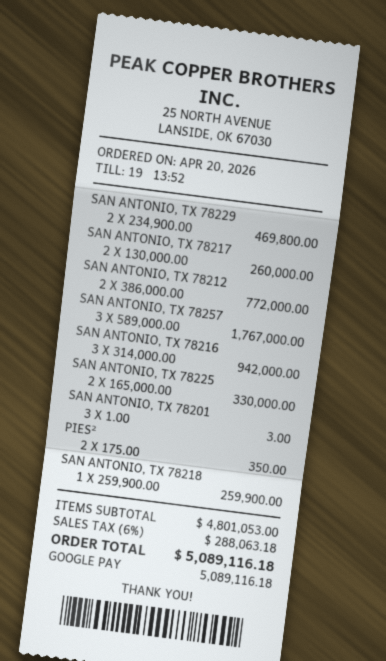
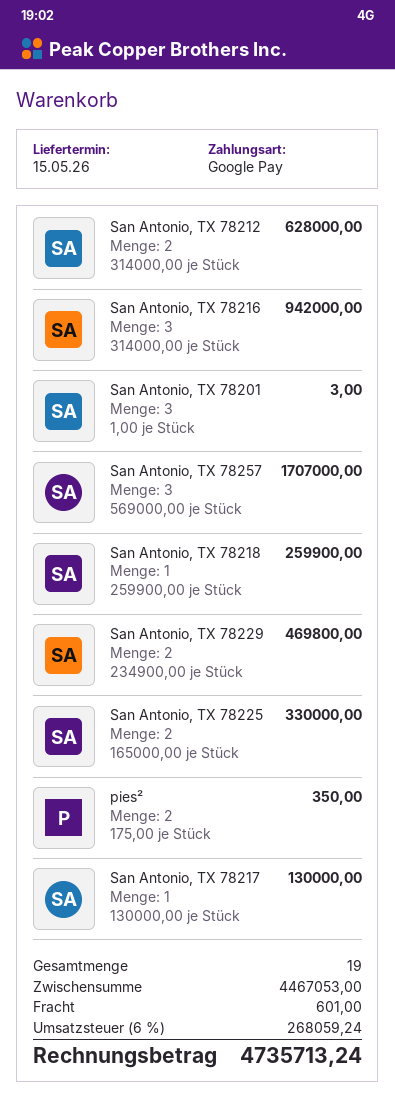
SAN ANTONIO, TX 78217: 2 x 130000.00 = 260000.00 -> 1 x 130000.00 = 130000.00
SAN ANTONIO, TX 78212: 2 x 386000.00 = 772000.00 -> 2 x 314000.00 = 628000.00
SAN ANTONIO, TX 78257: 3 x 589000.00 = 1767000.00 -> 3 x 569000.00 = 1707000.00
subtotal: 4801053.00 -> 4467053.00
shipping: none -> 601.00
tax: 6% = 288063.18 -> 6% = 268059.24
total: 5089116.18 -> 4735713.24

